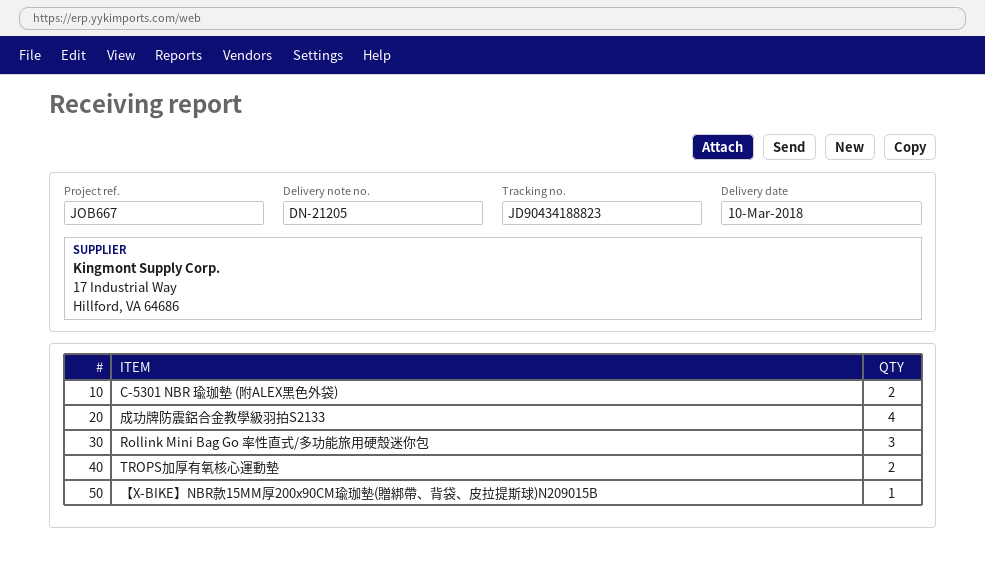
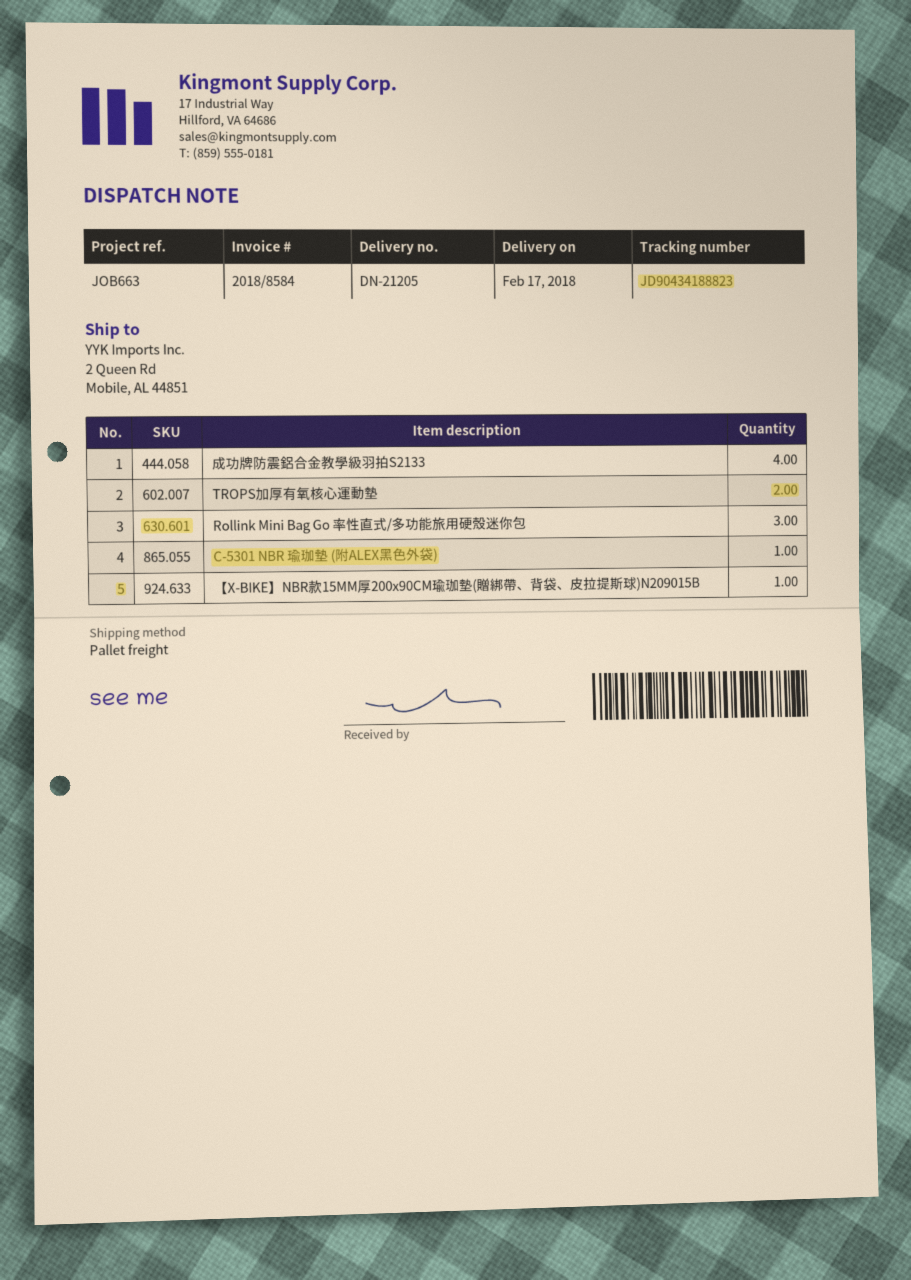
delivery date: 2018-03-10 -> 2018-02-17
reference: JOB667 -> JOB663
C-5301 NBR 瑜珈墊 (附ALEX黑色外袋): 2 -> 1

